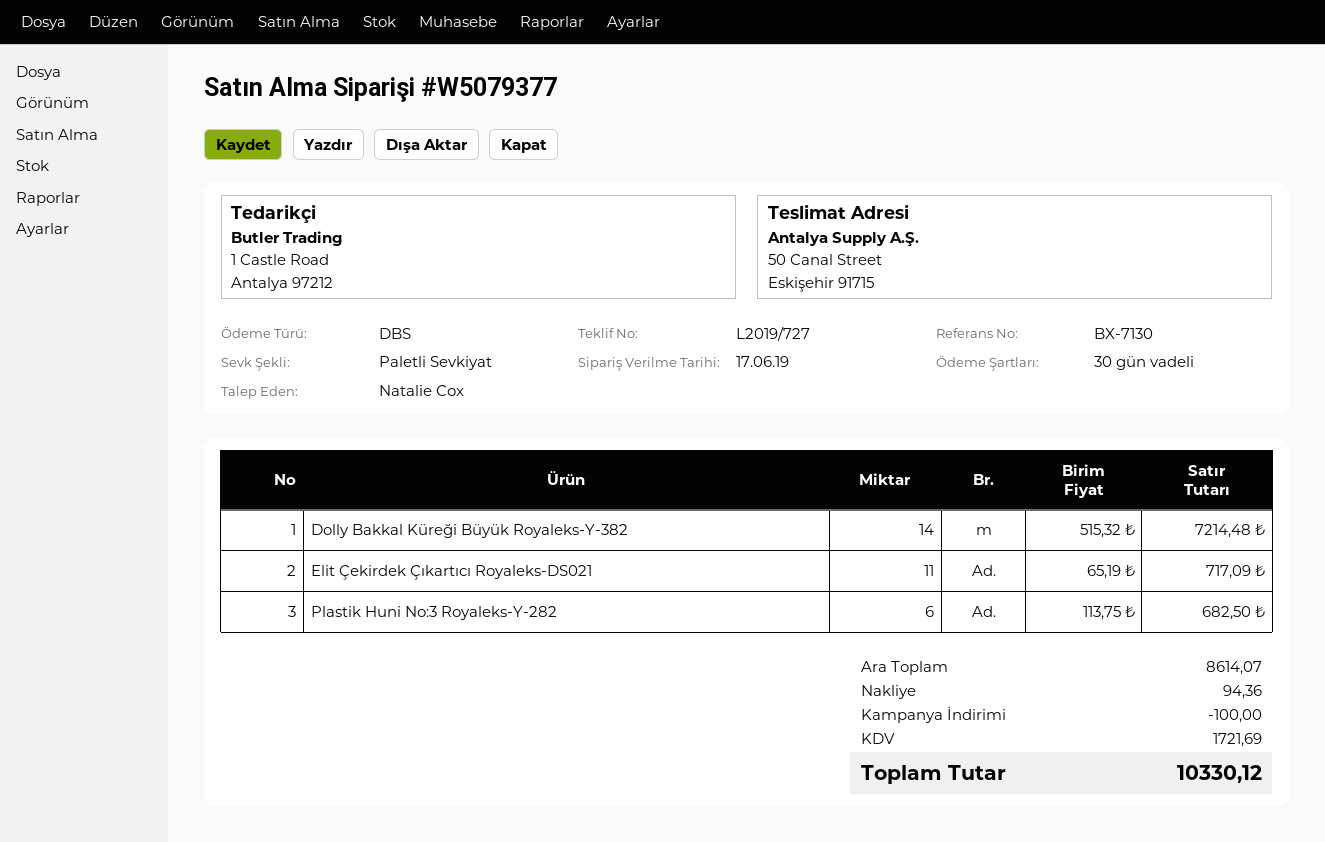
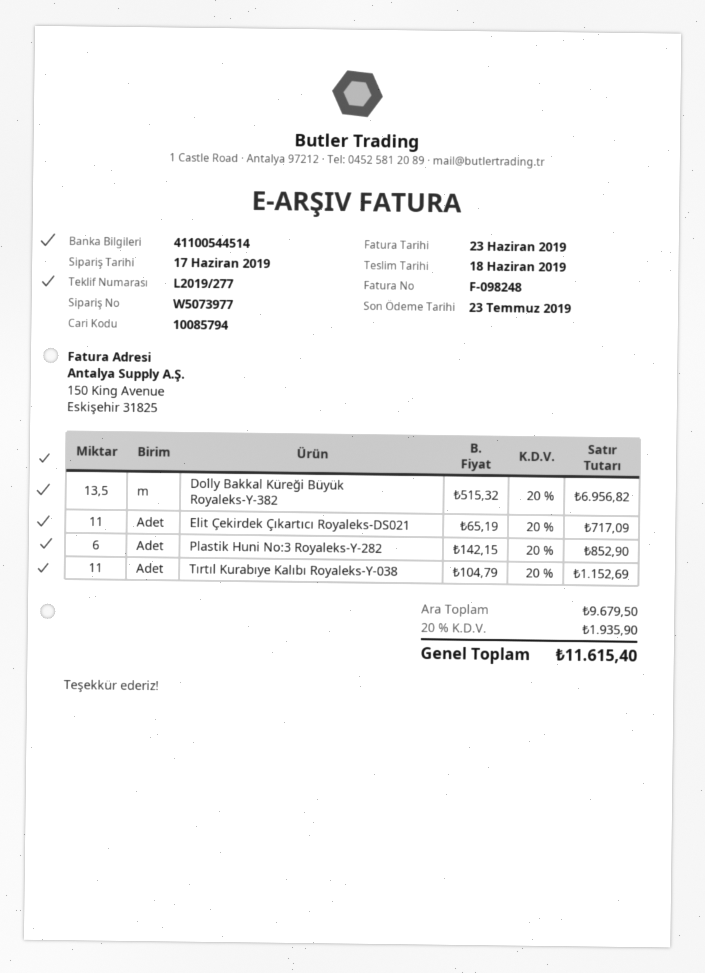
quote number: L2019/727 -> L2019/277
order number: W5079377 -> W5073977
Dolly Bakkal Küreği Büyük Royaleks-Y-382: 14 x 515.32 = 7214.48 -> 13.5 x 515.32 = 6956.82
Plastik Huni No:3 Royaleks-Y-282: 6 x 113.75 = 682.50 -> 6 x 142.15 = 852.90
Tırtıl Kurabıye Kalıbı Royaleks-Y-038: none -> 11 x 104.79 = 1152.69
subtotal: 8614.07 -> 9679.50
discount: 100.00 -> none
shipping: 94.36 -> none
tax: 1721.69 -> 1935.90
total: 10330.12 -> 11615.40

